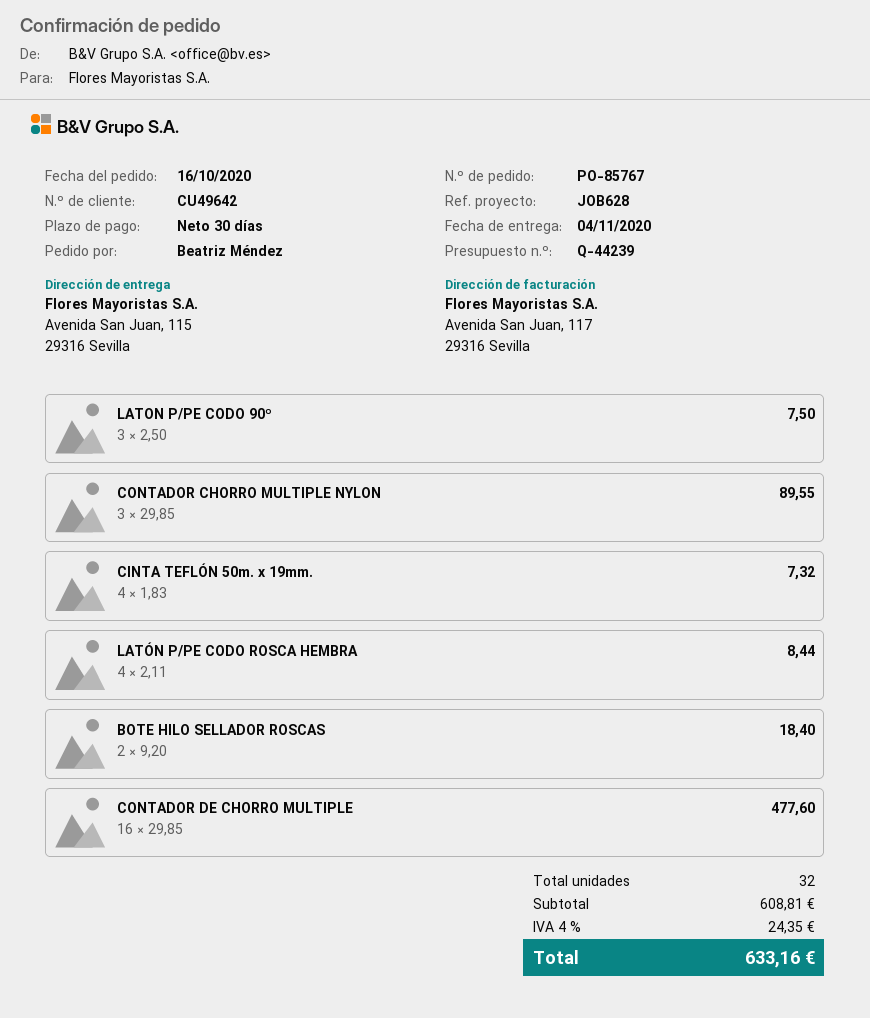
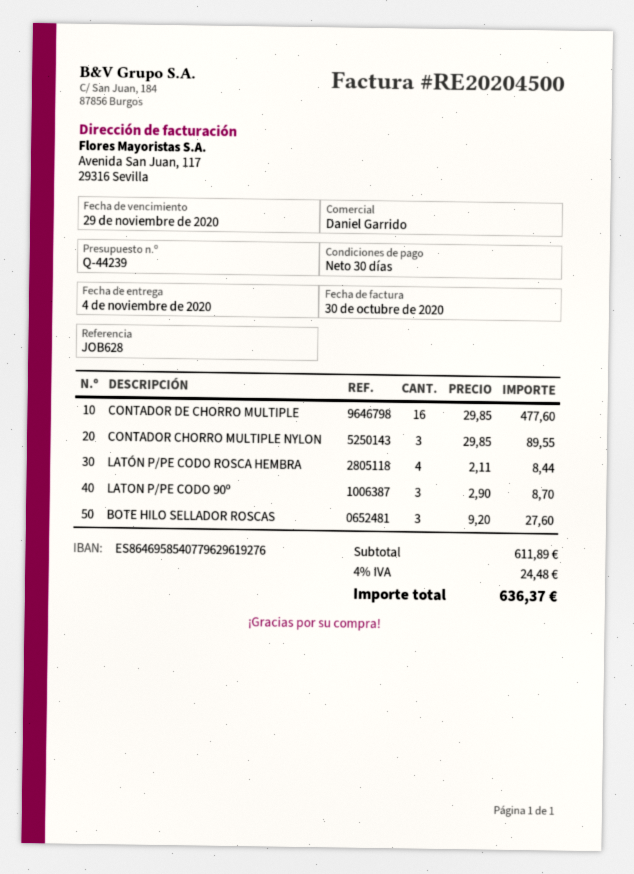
LATON P/PE CODO 90º: 3 x 2.50 = 7.50 -> 3 x 2.90 = 8.70
CINTA TEFLÓN 50m. x 19mm.: 4 x 1.83 = 7.32 -> none
BOTE HILO SELLADOR ROSCAS: 2 x 9.20 = 18.40 -> 3 x 9.20 = 27.60
subtotal: 608.81 -> 611.89
tax: 4% = 24.35 -> 4% = 24.48
total: 633.16 -> 636.37

